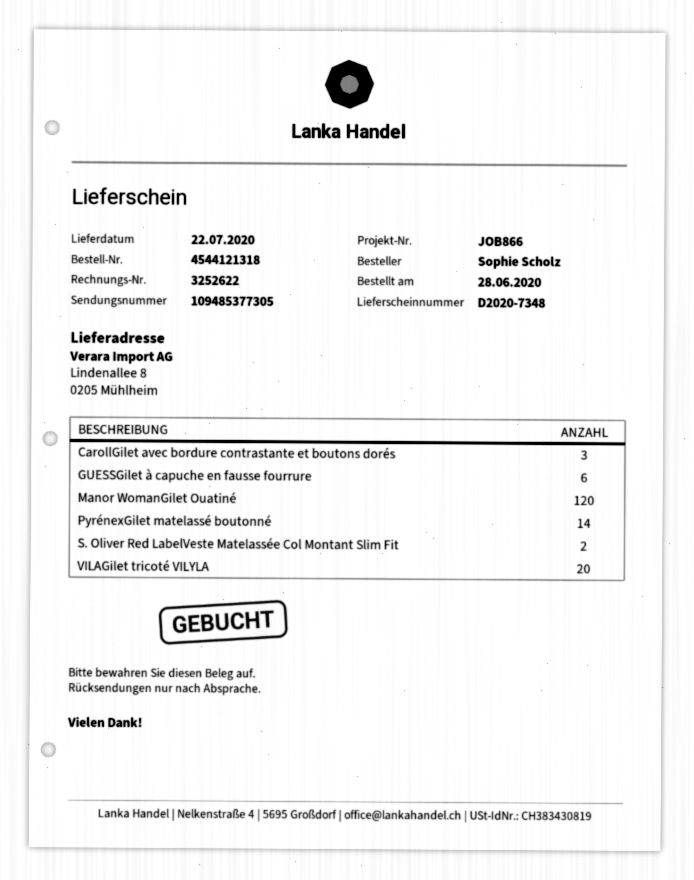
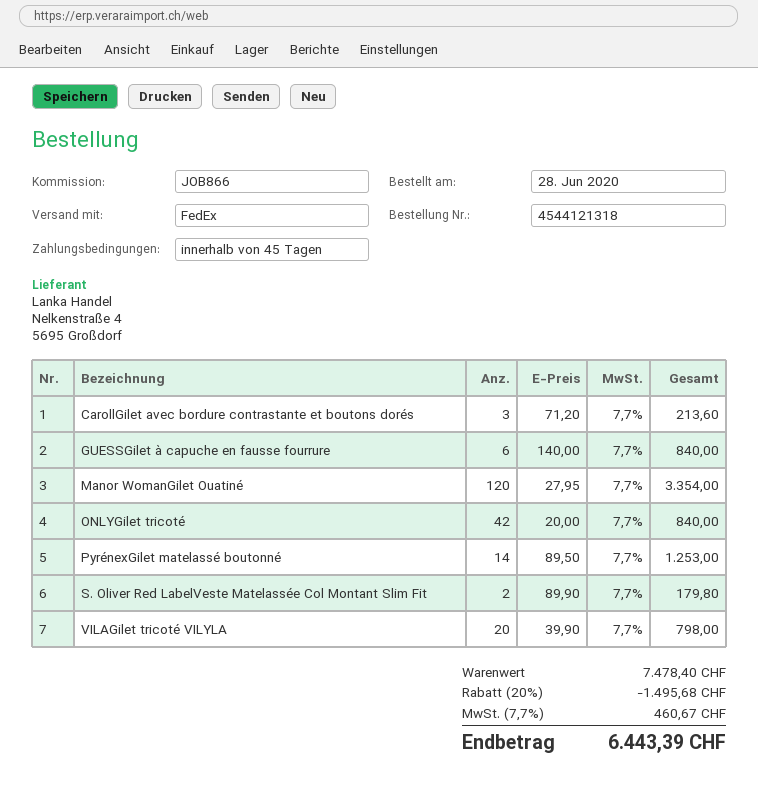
ONLYGilet tricoté: none -> 42

